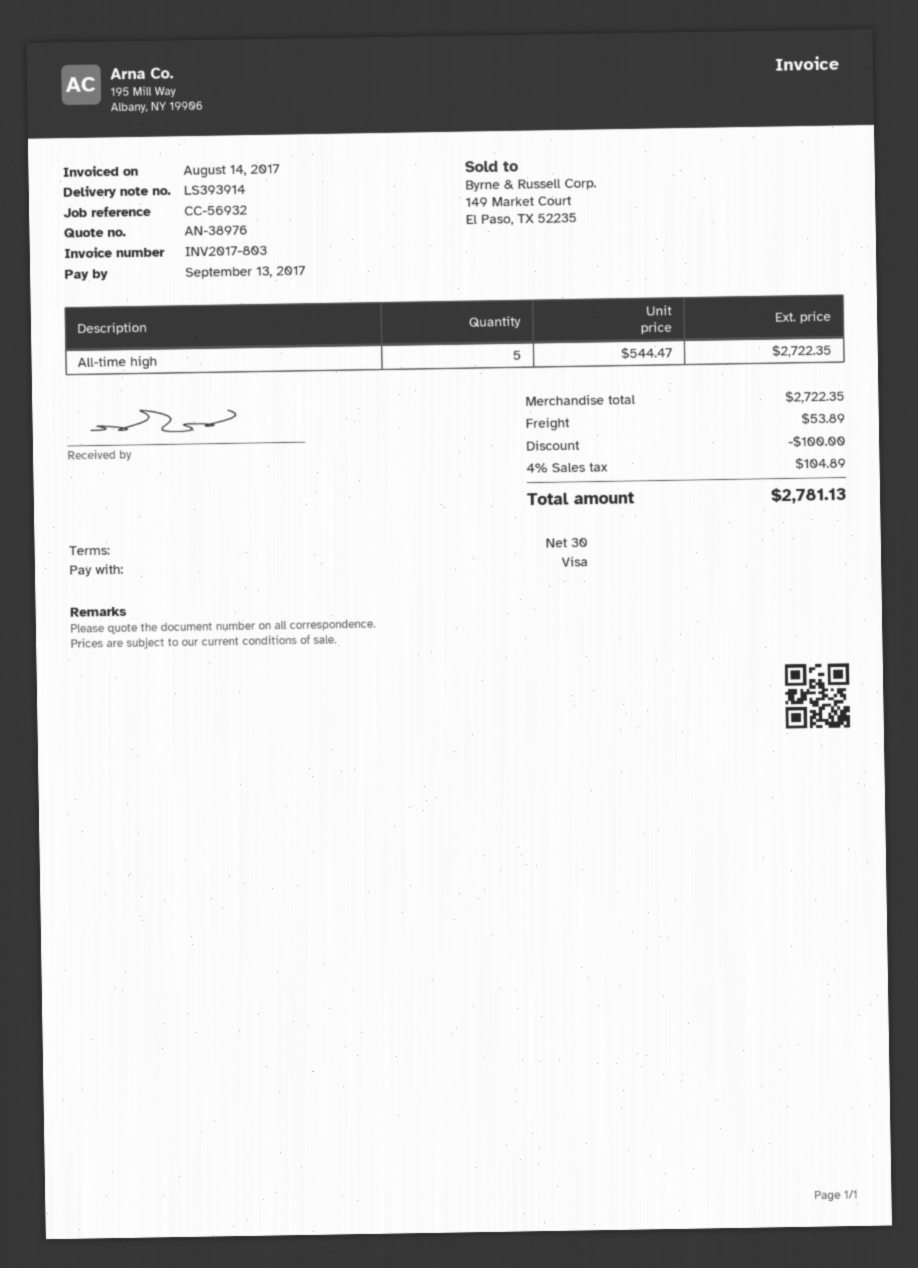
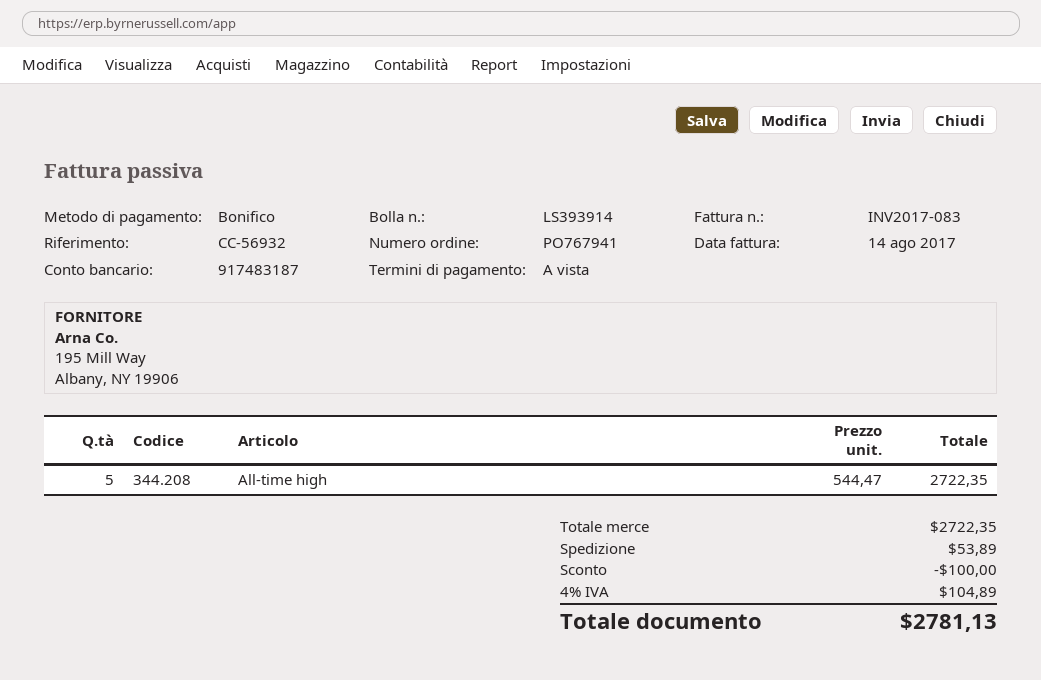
invoice number: INV2017-803 -> INV2017-083
payment terms: 30 days -> on receipt
payment method: Visa -> bank transfer

